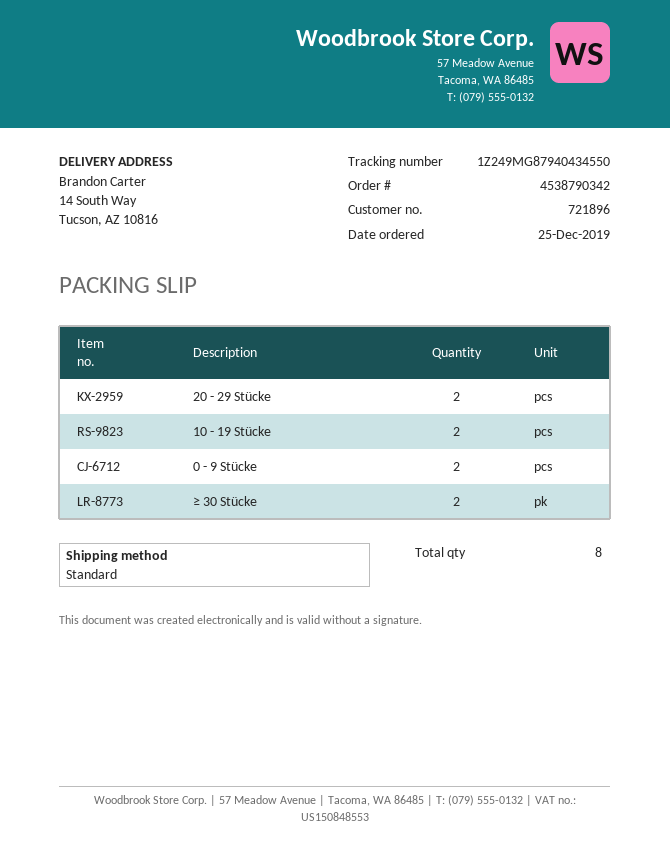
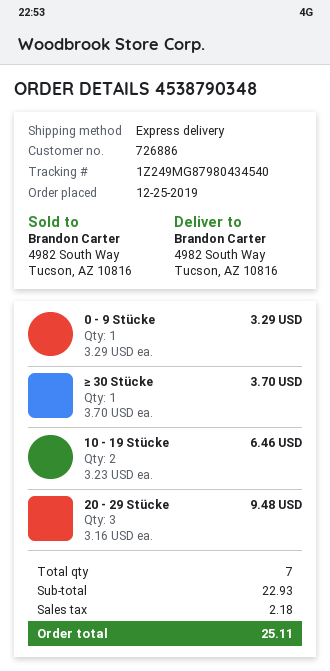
order number: 4538790342 -> 4538790348
customer number: 721896 -> 726886
shipping method: standard -> express
tracking number: 1Z249MG87940434550 -> 1Z249MG87980434540
ship to: 14 South Way, Tucson, AZ 10816 -> 4982 South Way, Tucson, AZ 10816
20 - 29 Stücke: 2 -> 3
0 - 9 Stücke: 2 -> 1
≥ 30 Stücke: 2 -> 1
total quantity: 8 -> 7

